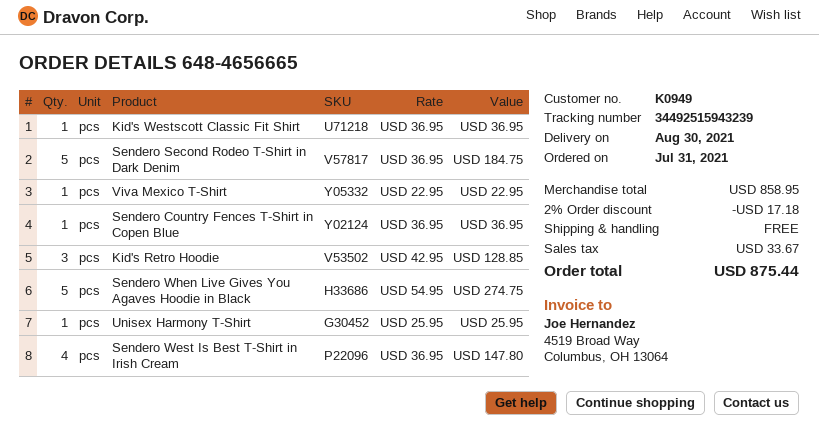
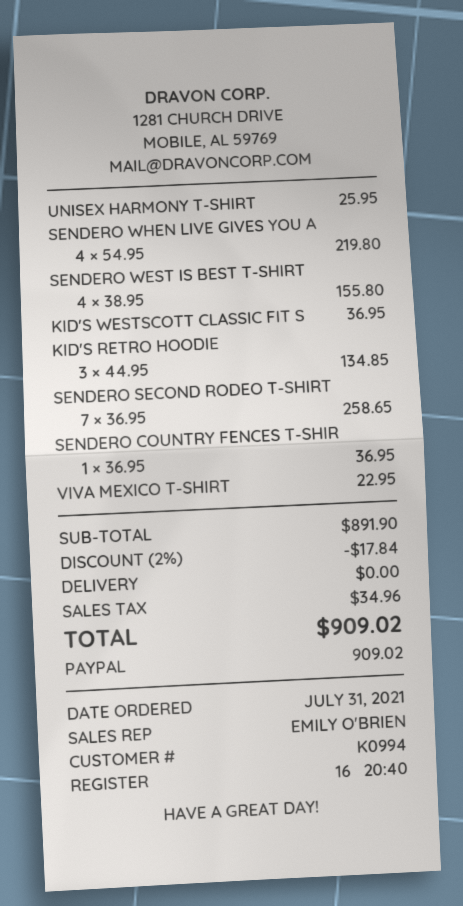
customer number: K0949 -> K0994
Sendero Second Rodeo T-Shirt in Dark Denim: 5 x 36.95 = 184.75 -> 7 x 36.95 = 258.65
Kid's Retro Hoodie: 3 x 42.95 = 128.85 -> 3 x 44.95 = 134.85
Sendero When Live Gives You Agaves Hoodie in Black: 5 x 54.95 = 274.75 -> 4 x 54.95 = 219.80
Sendero West Is Best T-Shirt in Irish Cream: 4 x 36.95 = 147.80 -> 4 x 38.95 = 155.80
subtotal: 858.95 -> 891.90
discount: 2% = 17.18 -> 2% = 17.84
tax: 33.67 -> 34.96
total: 875.44 -> 909.02

